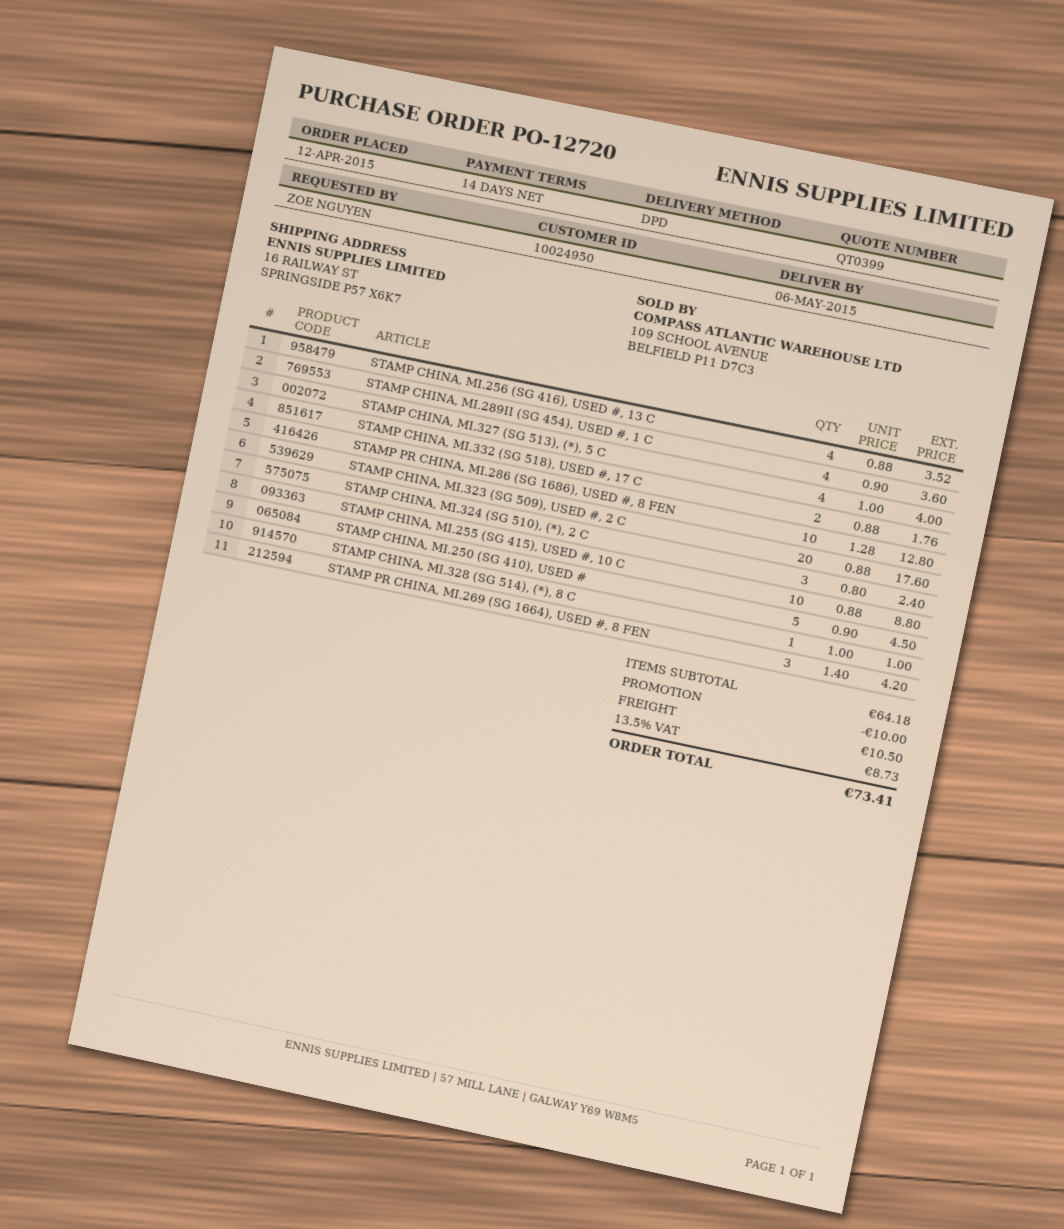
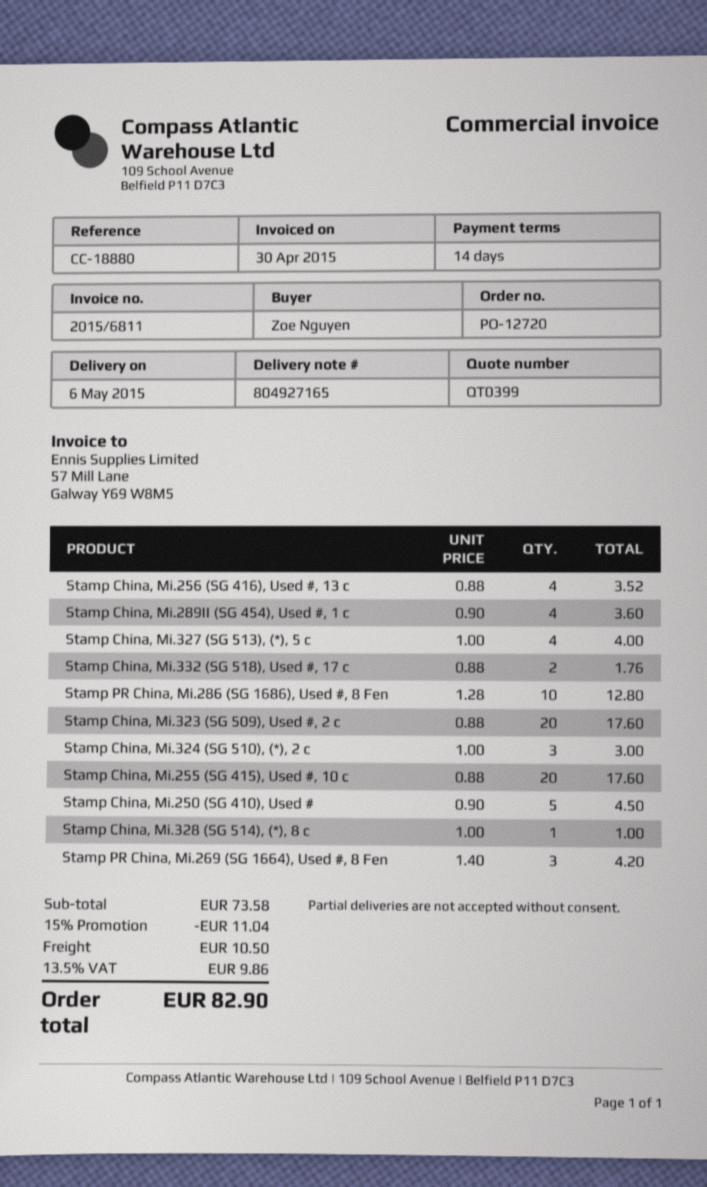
STAMP CHINA, MI.324 (SG 510), (*), 2 C: 3 x 0.80 = 2.40 -> 3 x 1.00 = 3.00
STAMP CHINA, MI.255 (SG 415), USED #, 10 C: 10 x 0.88 = 8.80 -> 20 x 0.88 = 17.60
subtotal: 64.18 -> 73.58
discount: 10.00 -> 11.04
tax: 13.5% = 8.73 -> 13.5% = 9.86
total: 73.41 -> 82.90

